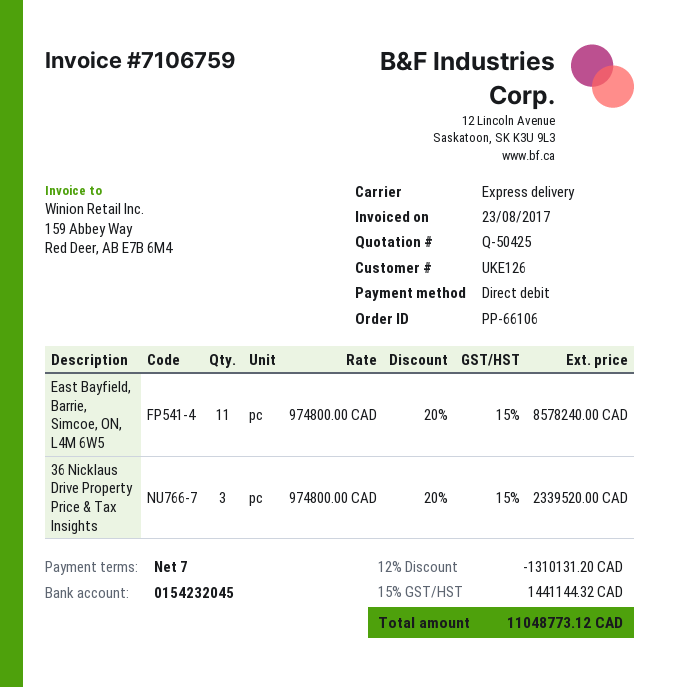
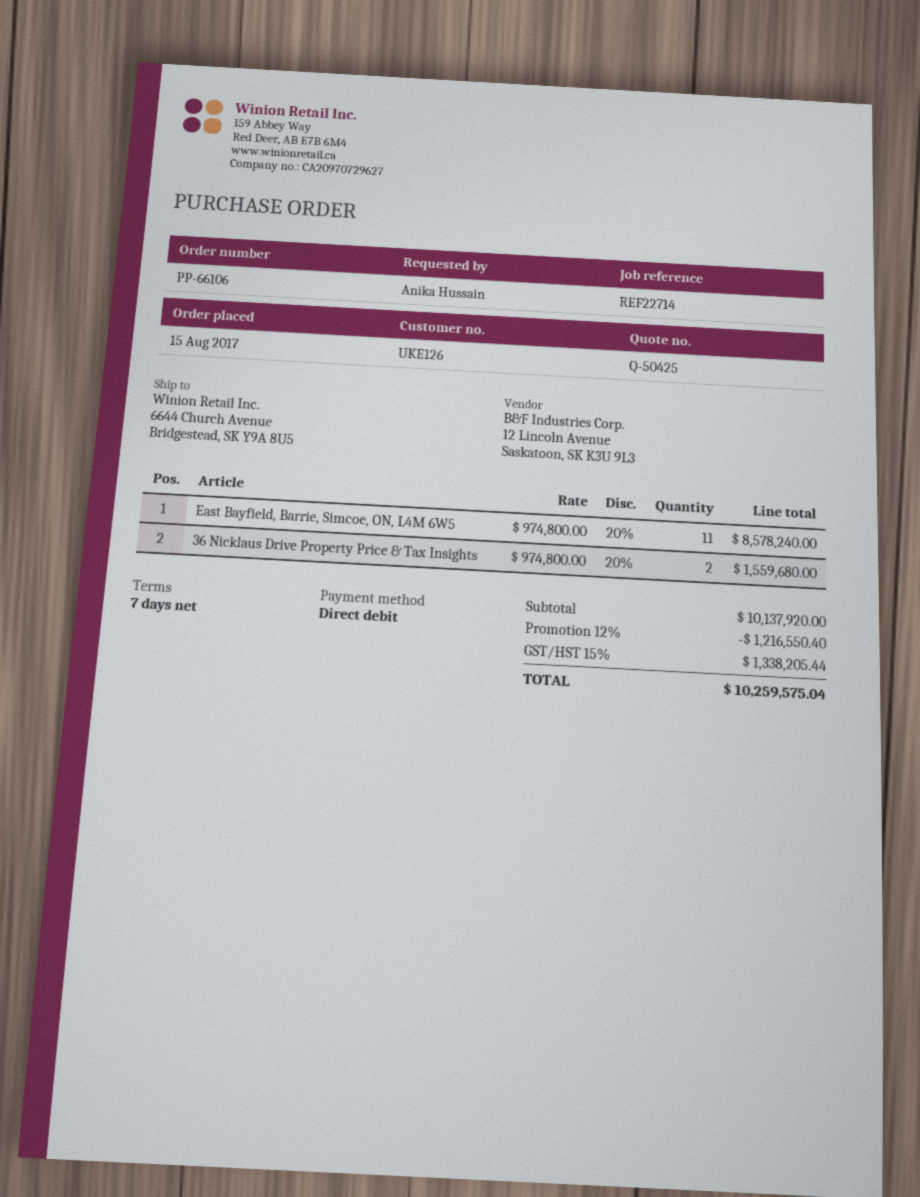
36 Nicklaus Drive Property Price & Tax Insights: 3 x 974800.00 - 20% = 2339520.00 -> 2 x 974800.00 - 20% = 1559680.00
discount: 12% = 1310131.20 -> 12% = 1216550.40
tax: 15% = 1441144.32 -> 15% = 1338205.44
total: 11048773.12 -> 10259575.04

